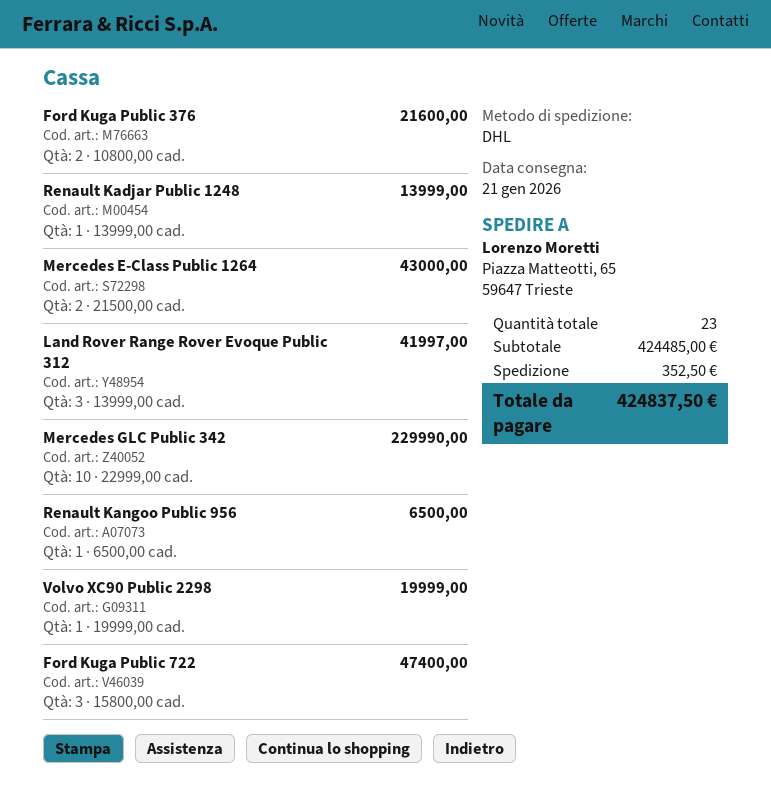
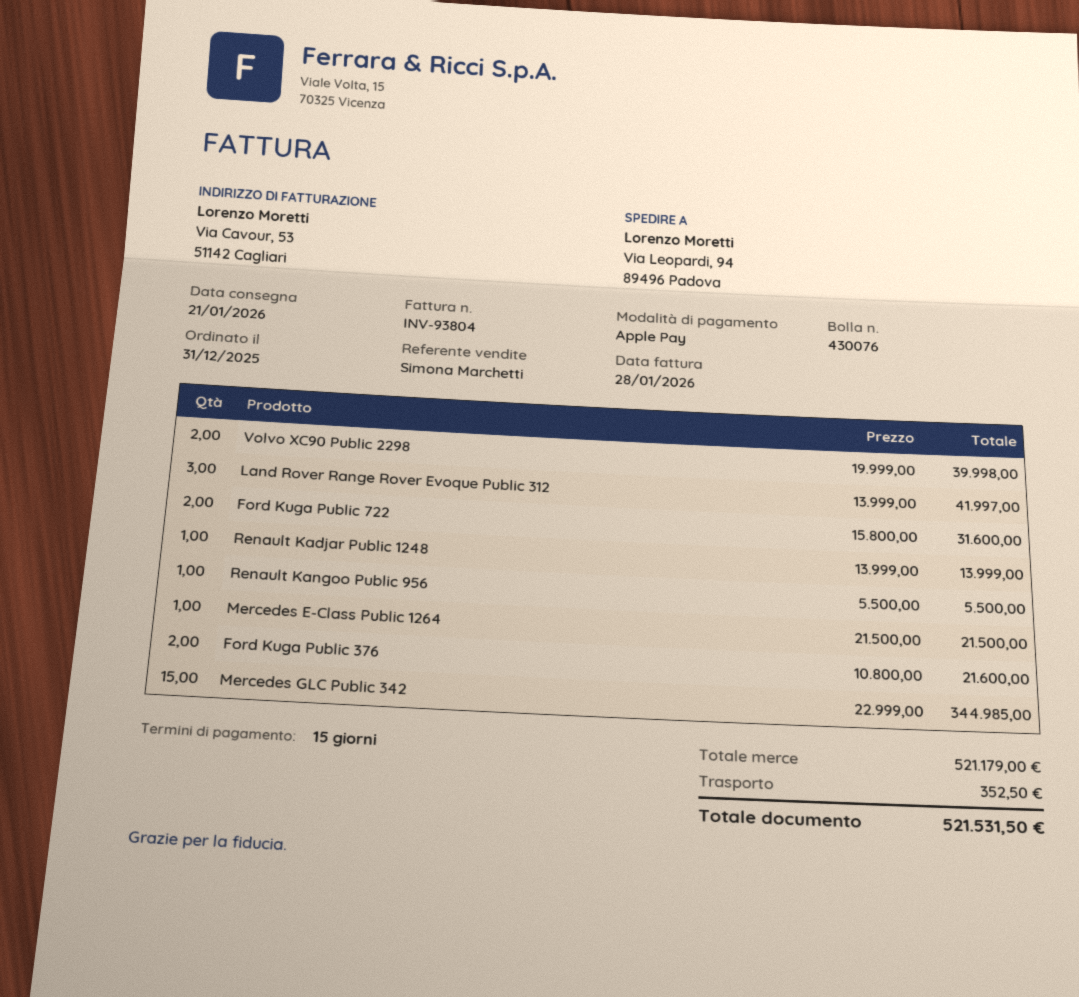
ship to: Piazza Matteotti, 65, 59647 Trieste -> Via Leopardi, 94, 89496 Padova
Mercedes E-Class Public 1264: 2 x 21500.00 = 43000.00 -> 1 x 21500.00 = 21500.00
Mercedes GLC Public 342: 10 x 22999.00 = 229990.00 -> 15 x 22999.00 = 344985.00
Renault Kangoo Public 956: 1 x 6500.00 = 6500.00 -> 1 x 5500.00 = 5500.00
Volvo XC90 Public 2298: 1 x 19999.00 = 19999.00 -> 2 x 19999.00 = 39998.00
Ford Kuga Public 722: 3 x 15800.00 = 47400.00 -> 2 x 15800.00 = 31600.00
subtotal: 424485.00 -> 521179.00
total: 424837.50 -> 521531.50

